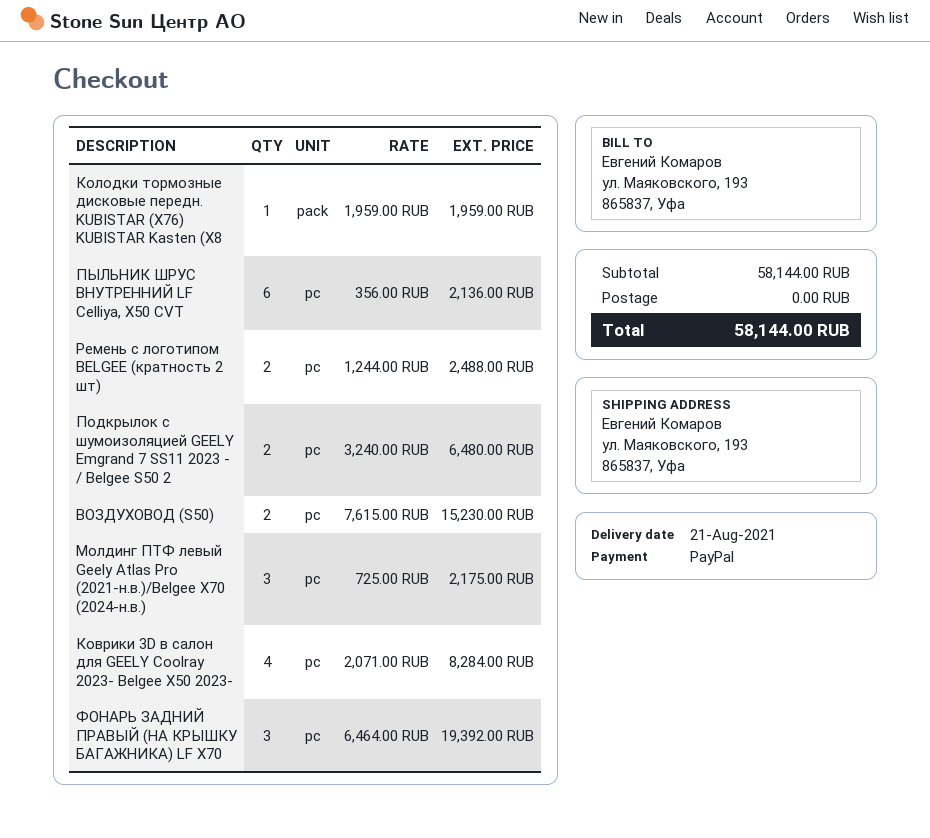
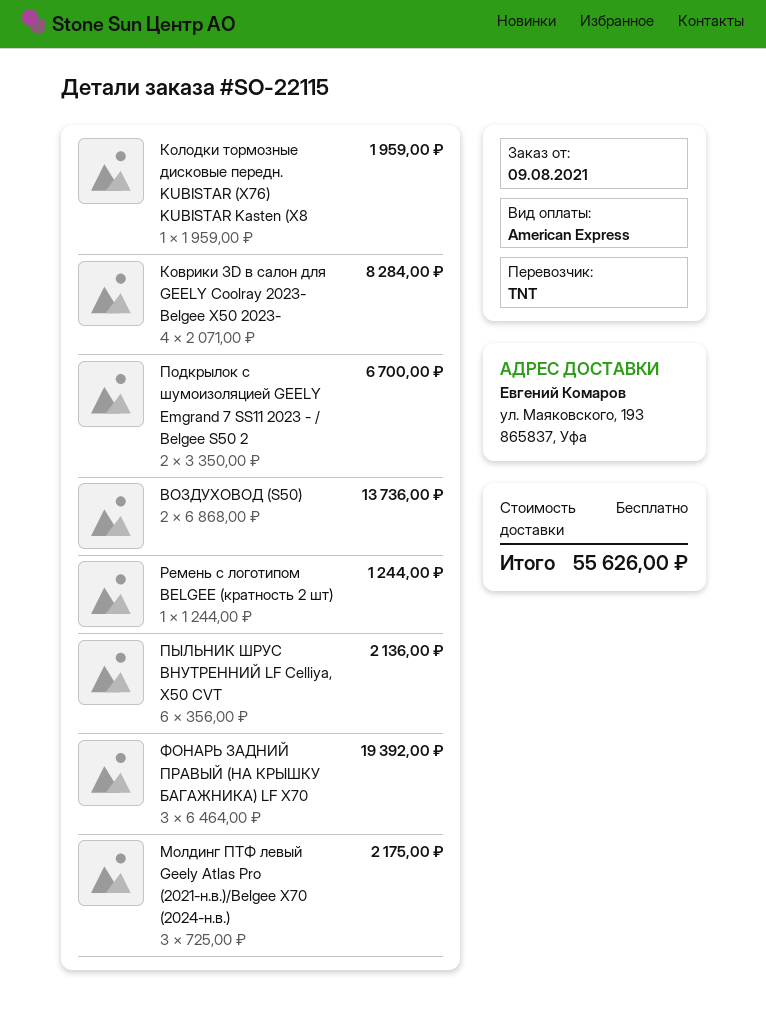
payment method: PayPal -> American Express
Ремень с логотипом BELGEE (кратность 2 шт): 2 x 1244.00 = 2488.00 -> 1 x 1244.00 = 1244.00
Подкрылок с шумоизоляцией GEELY Emgrand 7 SS11 2023 - / Belgee S50 2: 2 x 3240.00 = 6480.00 -> 2 x 3350.00 = 6700.00
ВОЗДУХОВОД (S50): 2 x 7615.00 = 15230.00 -> 2 x 6868.00 = 13736.00
total: 58144.00 -> 55626.00

